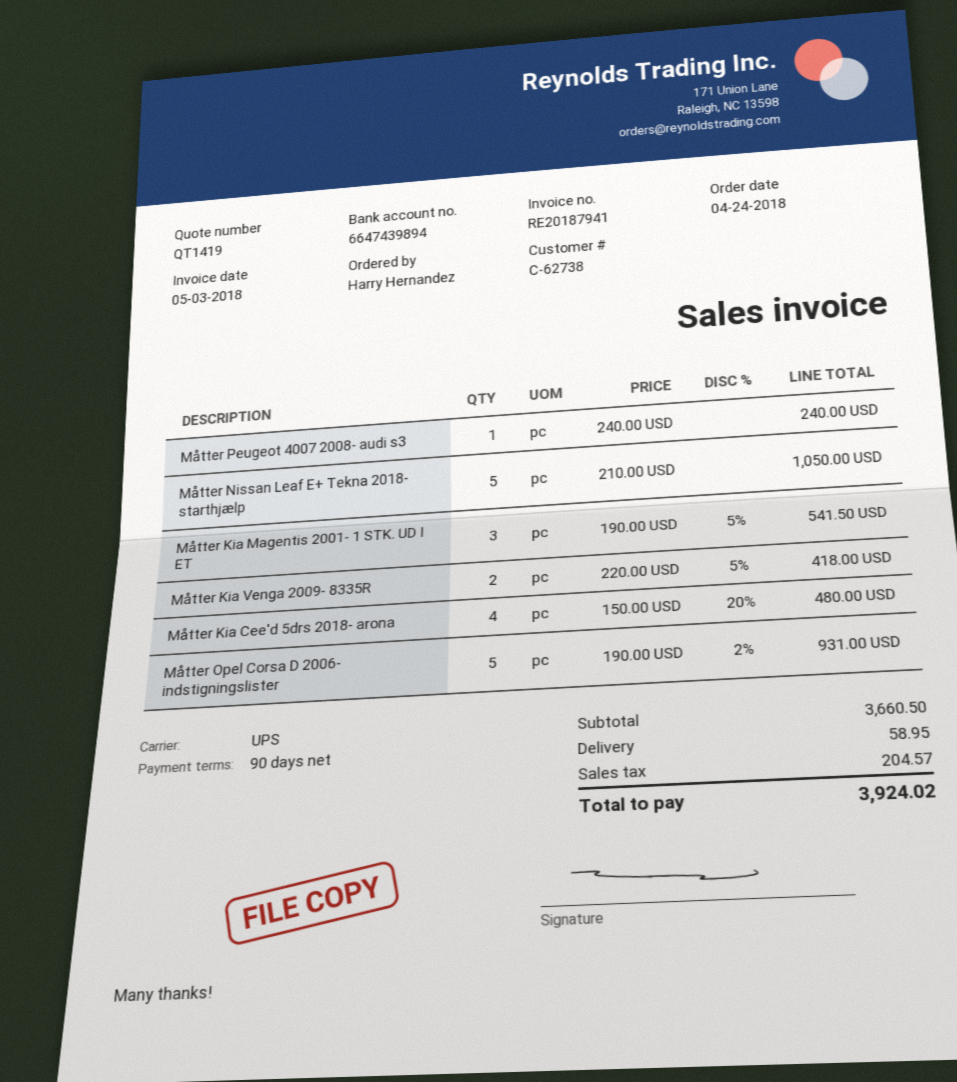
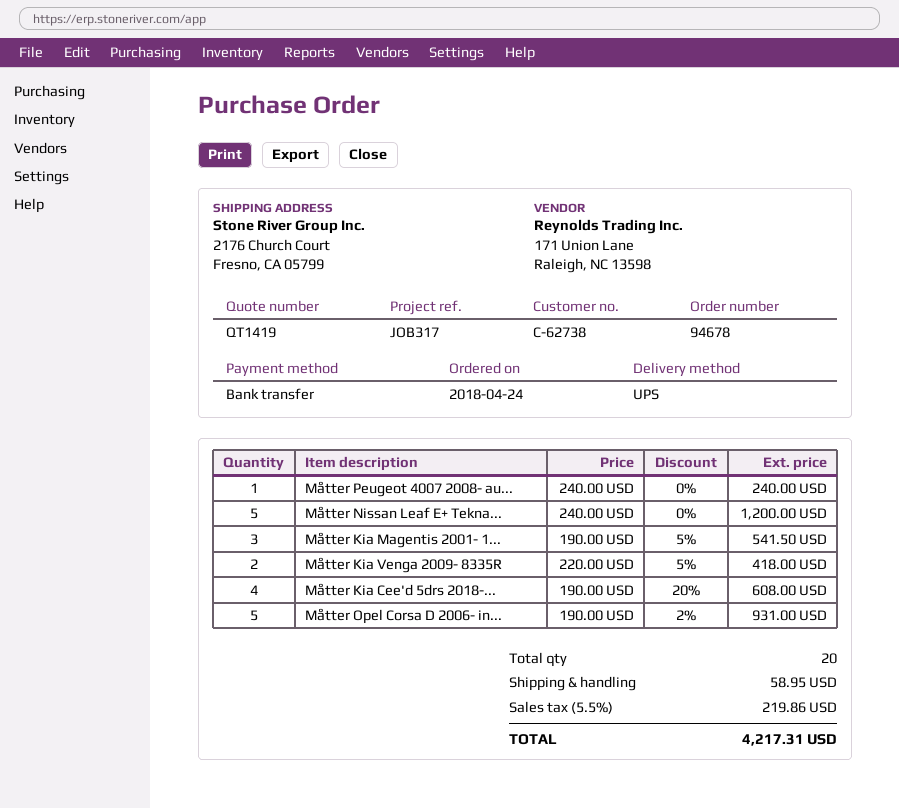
Måtter Nissan Leaf E+ Tekna 2018- starthjælp: 5 x 210.00 = 1050.00 -> 5 x 240.00 = 1200.00
Måtter Kia Cee'd 5drs 2018- arona: 4 x 150.00 - 20% = 480.00 -> 4 x 190.00 - 20% = 608.00
tax: 204.57 -> 219.86
total: 3924.02 -> 4217.31

